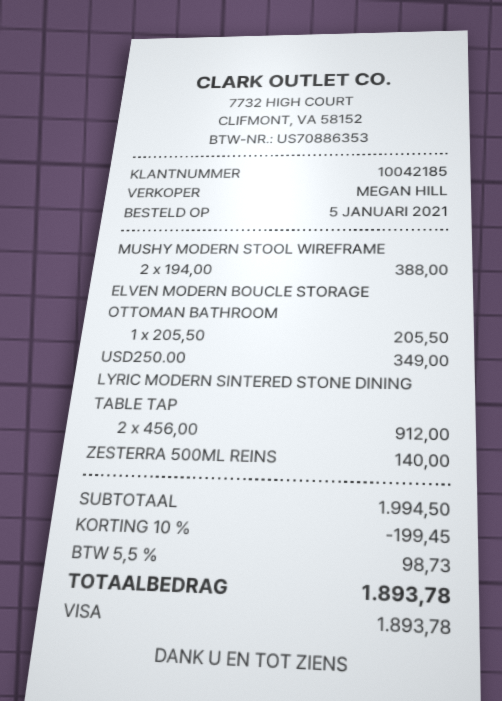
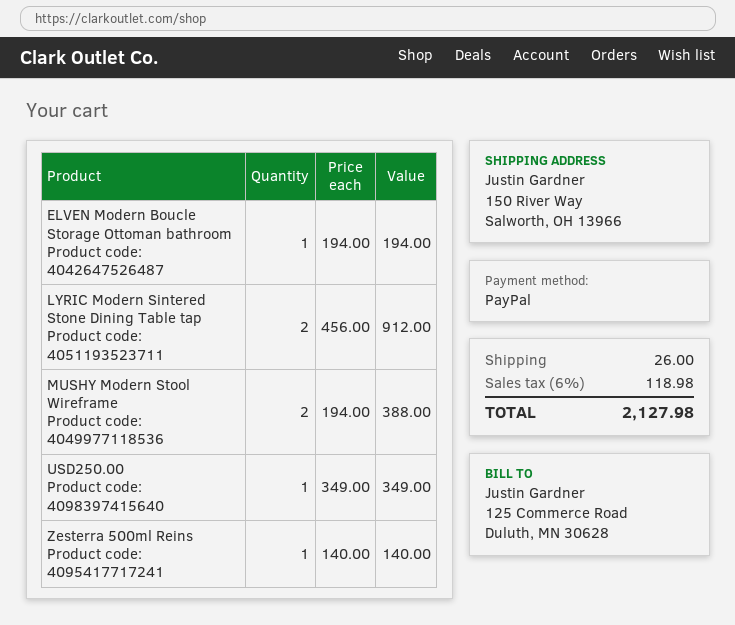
payment method: Visa -> PayPal
ELVEN MODERN BOUCLE STORAGE OTTOMAN BATHROOM: 1 x 205.50 = 205.50 -> 1 x 194.00 = 194.00
discount: 10% = 199.45 -> none
shipping: none -> 26.00
tax: 5.5% = 98.73 -> 6% = 118.98
total: 1893.78 -> 2127.98

